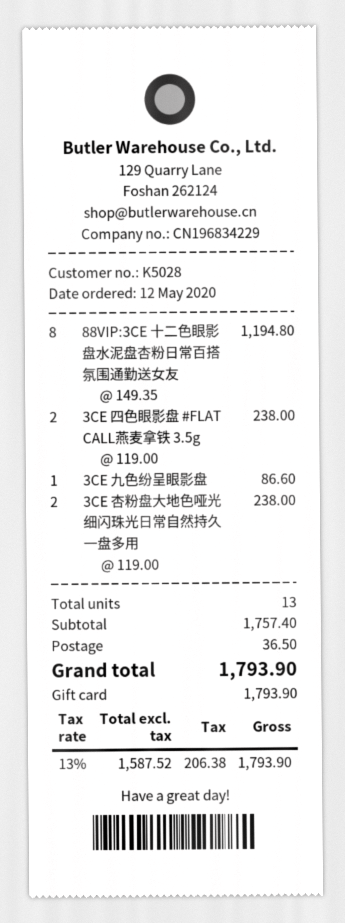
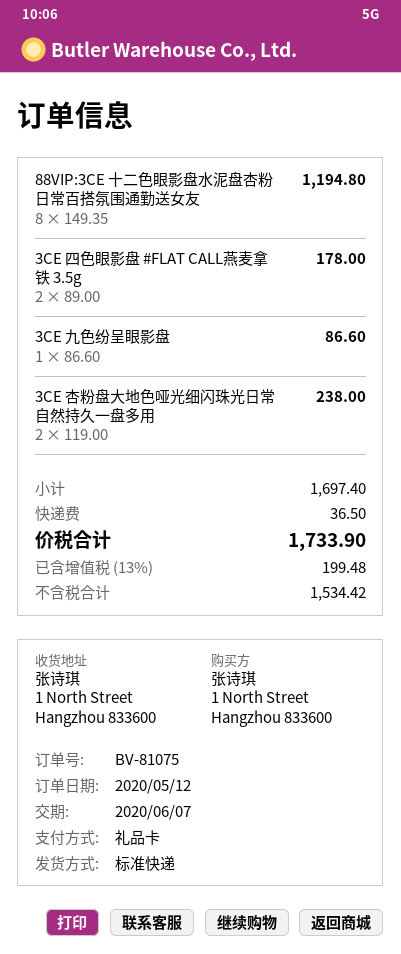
3CE 四色眼影盘 #FLAT CALL燕麦拿铁 3.5g: 2 x 119.00 = 238.00 -> 2 x 89.00 = 178.00
subtotal: 1757.40 -> 1697.40
net: 1587.52 -> 1534.42
tax: 13% = 206.38 -> 13% = 199.48
total: 1793.90 -> 1733.90

